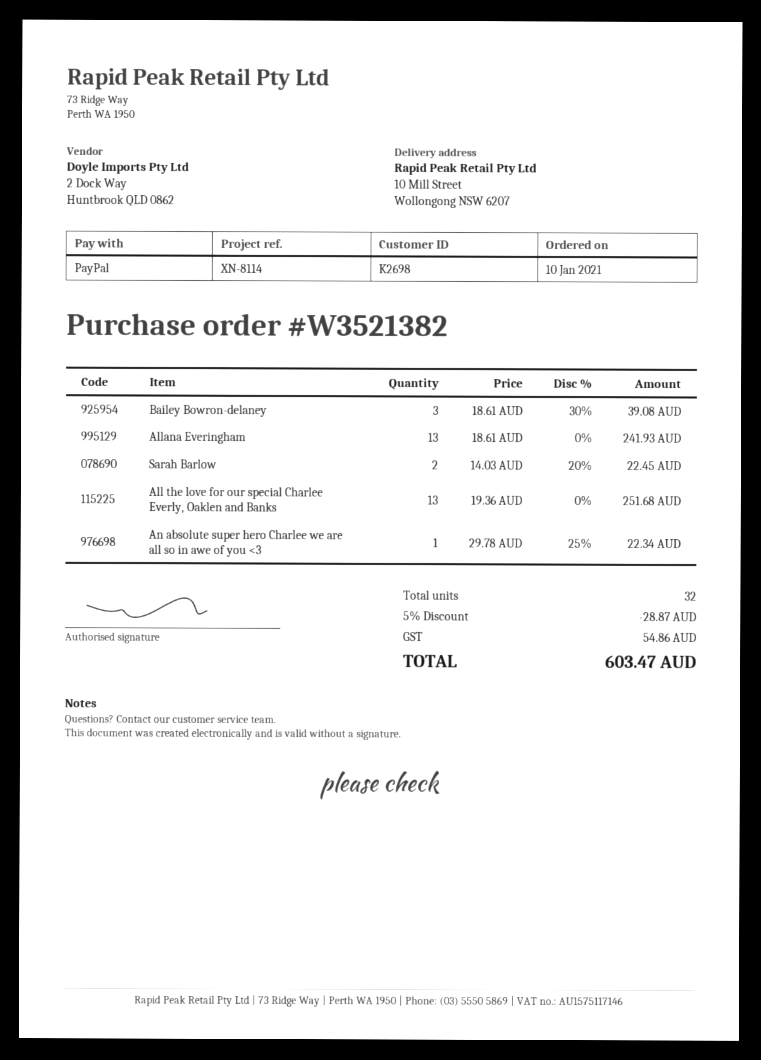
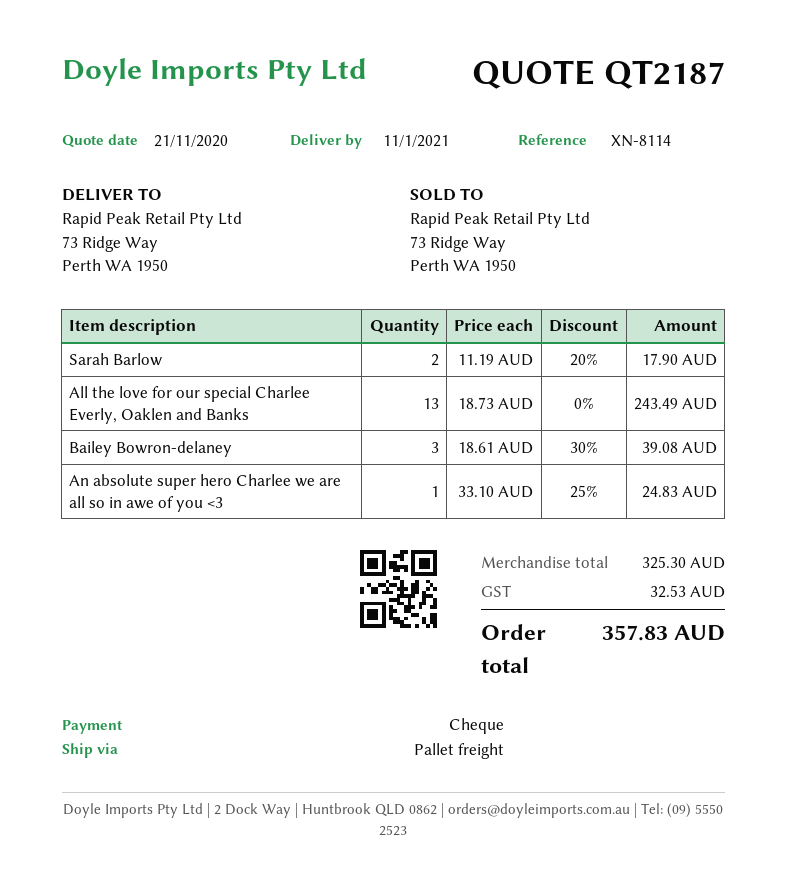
payment method: PayPal -> cheque
ship to: 10 Mill Street, Wollongong NSW 6207 -> 73 Ridge Way, Perth WA 1950
Allana Everingham: 13 x 18.61 = 241.93 -> none
Sarah Barlow: 2 x 14.03 - 20% = 22.45 -> 2 x 11.19 - 20% = 17.90
All the love for our special Charlee Everly, Oaklen and Banks: 13 x 19.36 = 251.68 -> 13 x 18.73 = 243.49
An absolute super hero Charlee we are all so in awe of you <3: 1 x 29.78 - 25% = 22.34 -> 1 x 33.10 - 25% = 24.83
discount: 5% = 28.87 -> none
tax: 54.86 -> 32.53
total: 603.47 -> 357.83

